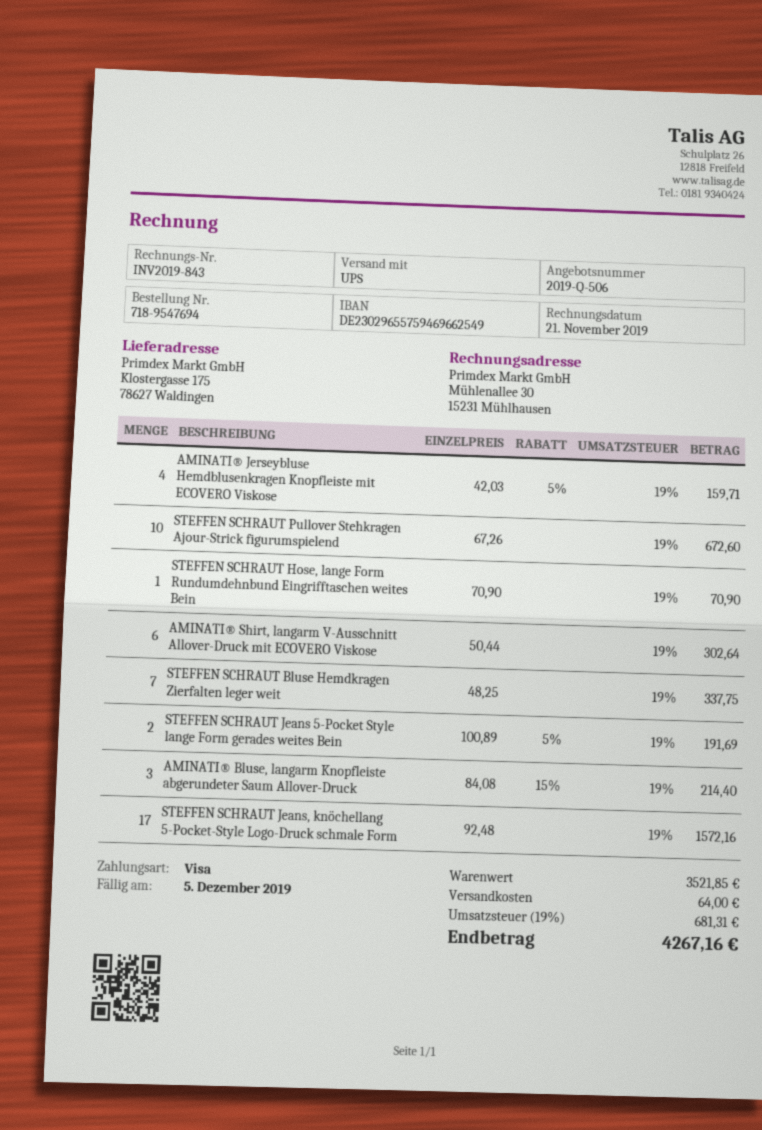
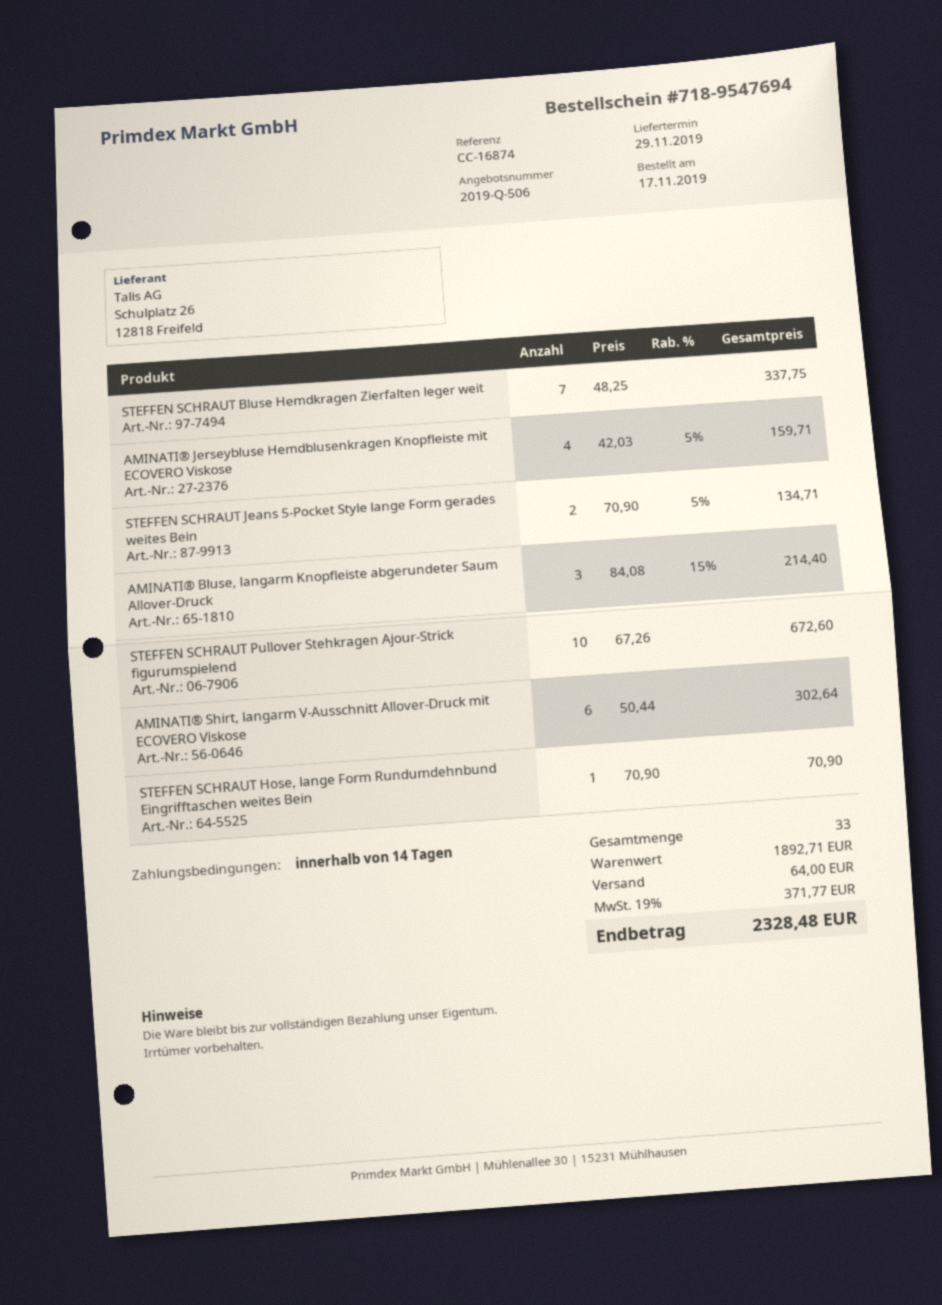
STEFFEN SCHRAUT Jeans 5-Pocket Style lange Form gerades weites Bein: 2 x 100.89 - 5% = 191.69 -> 2 x 70.90 - 5% = 134.71
STEFFEN SCHRAUT Jeans, knöchellang 5-Pocket-Style Logo-Druck schmale Form: 17 x 92.48 = 1572.16 -> none
subtotal: 3521.85 -> 1892.71
tax: 19% = 681.31 -> 19% = 371.77
total: 4267.16 -> 2328.48

